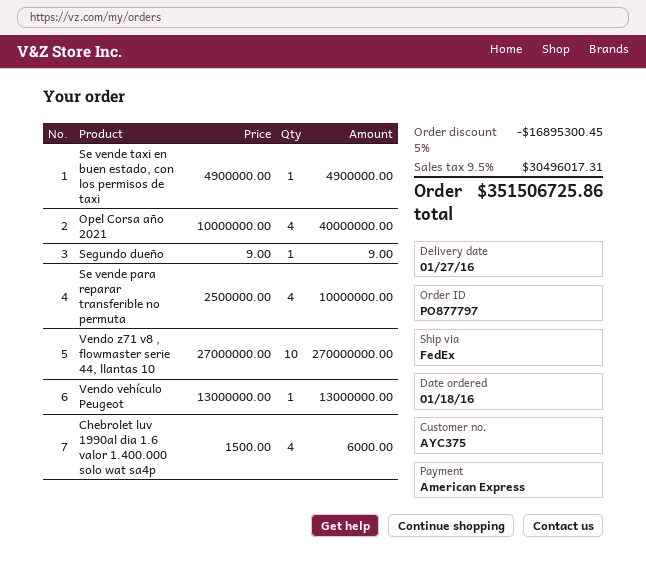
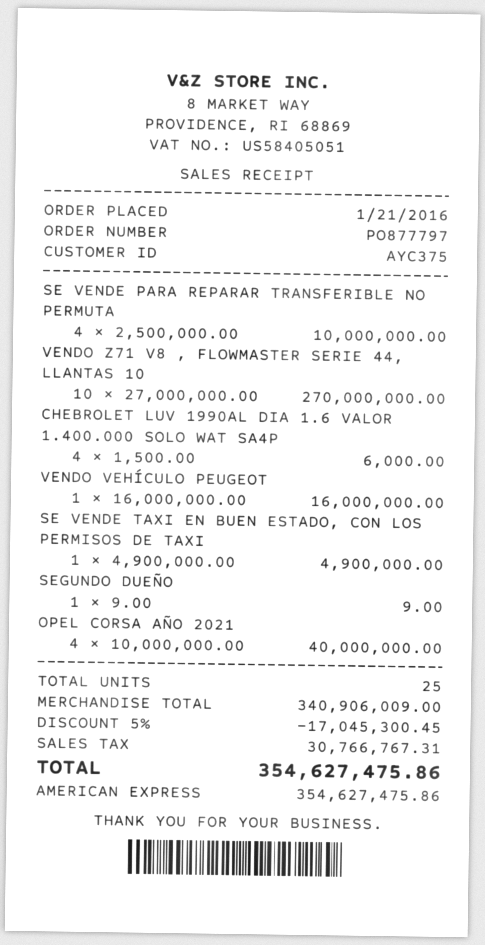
order date: 2016-01-18 -> 2016-01-21
Vendo vehículo Peugeot: 1 x 13000000.00 = 13000000.00 -> 1 x 16000000.00 = 16000000.00
discount: 5% = 16895300.45 -> 5% = 17045300.45
tax: 30496017.31 -> 30766767.31
total: 351506725.86 -> 354627475.86

